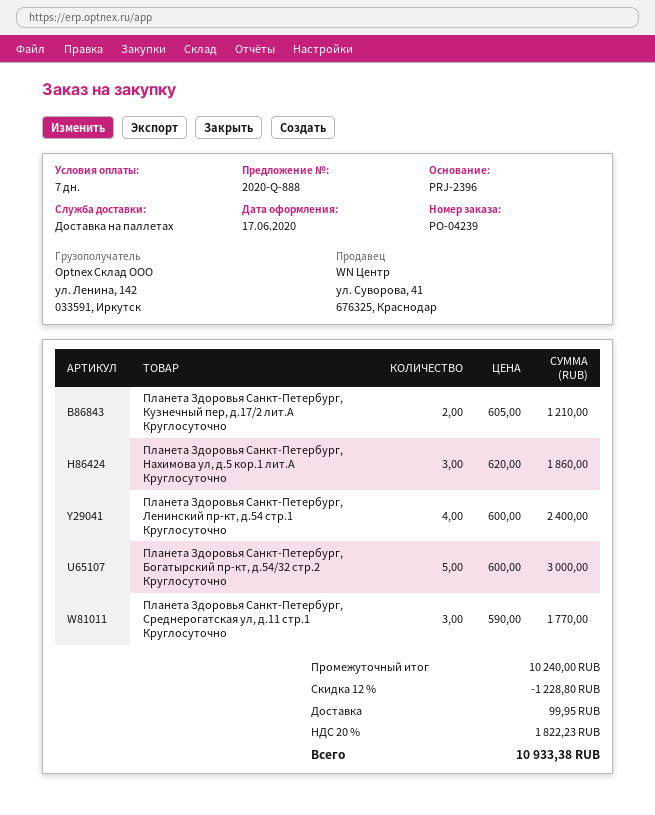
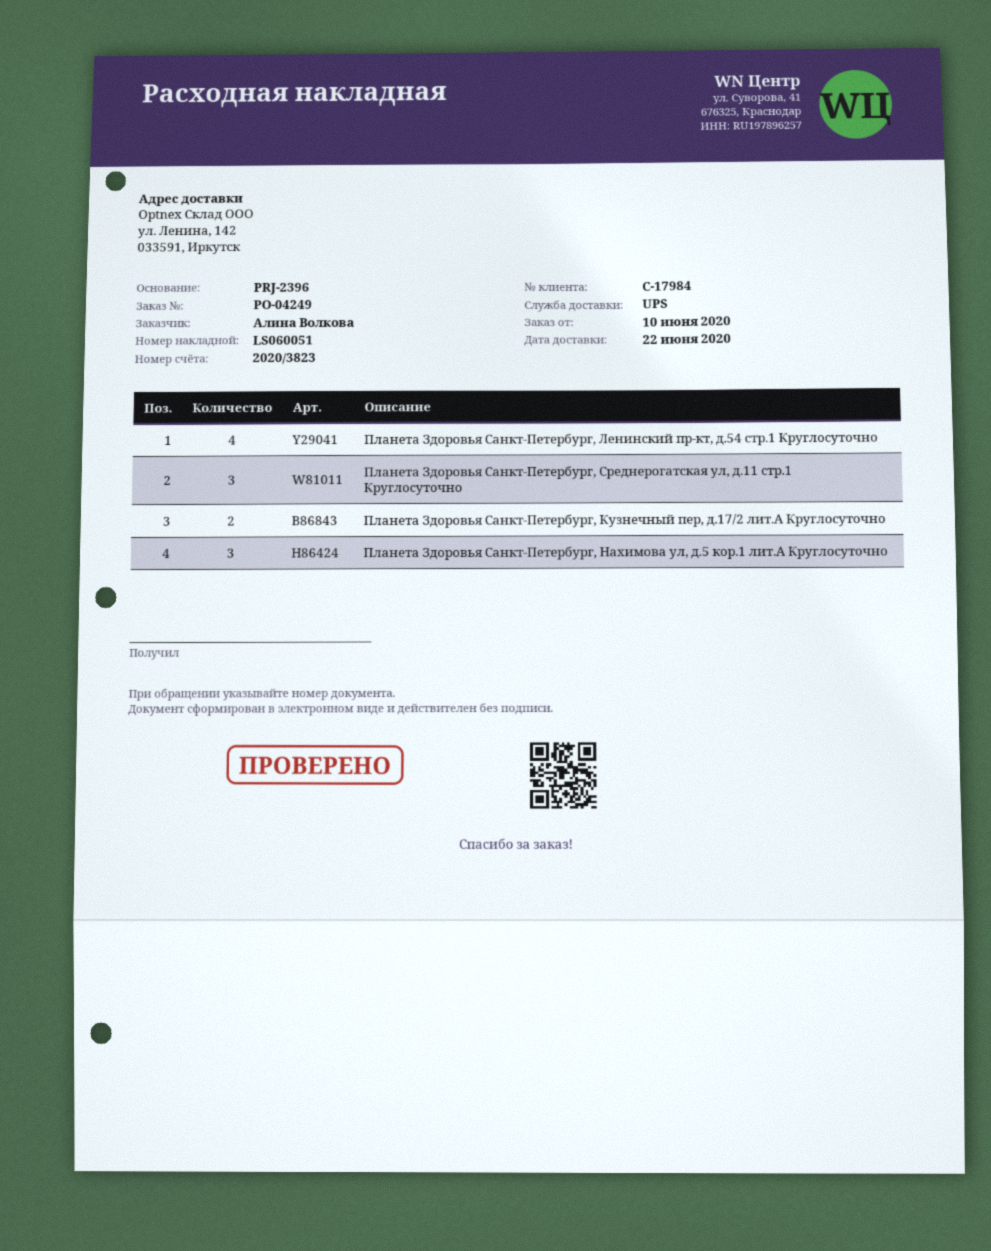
order number: PO-04239 -> PO-04249
order date: 2020-06-17 -> 2020-06-10
shipping method: pallet freight -> UPS
Планета Здоровья Санкт-Петербург, Богатырский пр-кт, д.54/32 стр.2 Круглосуточно: 5 -> none

